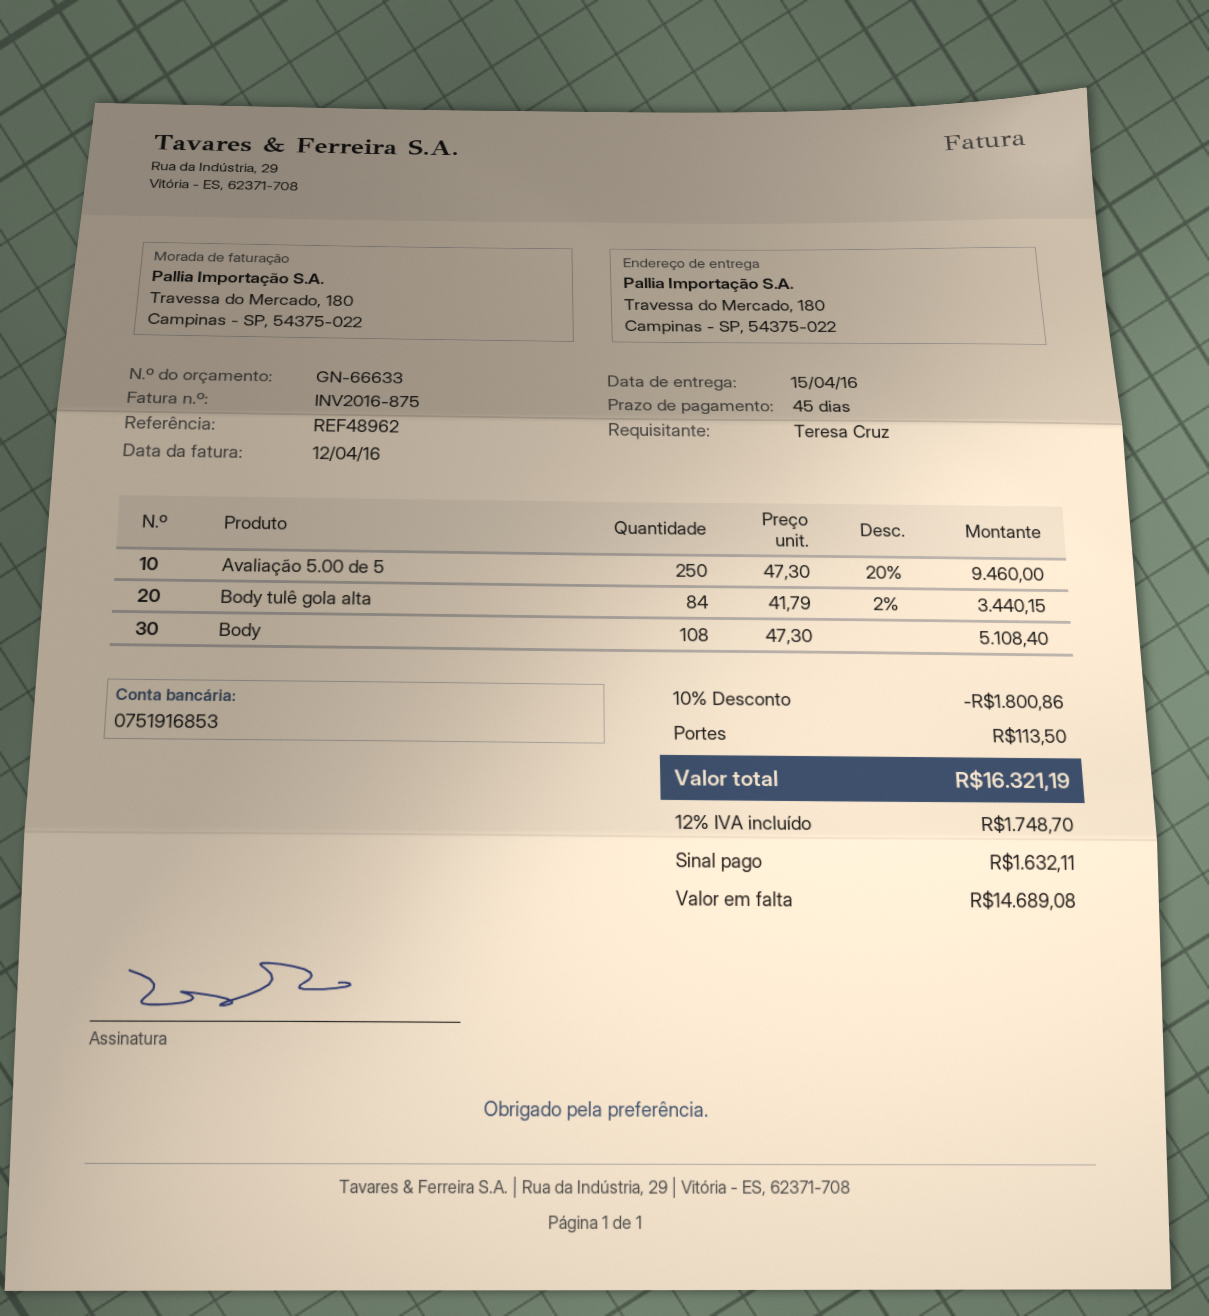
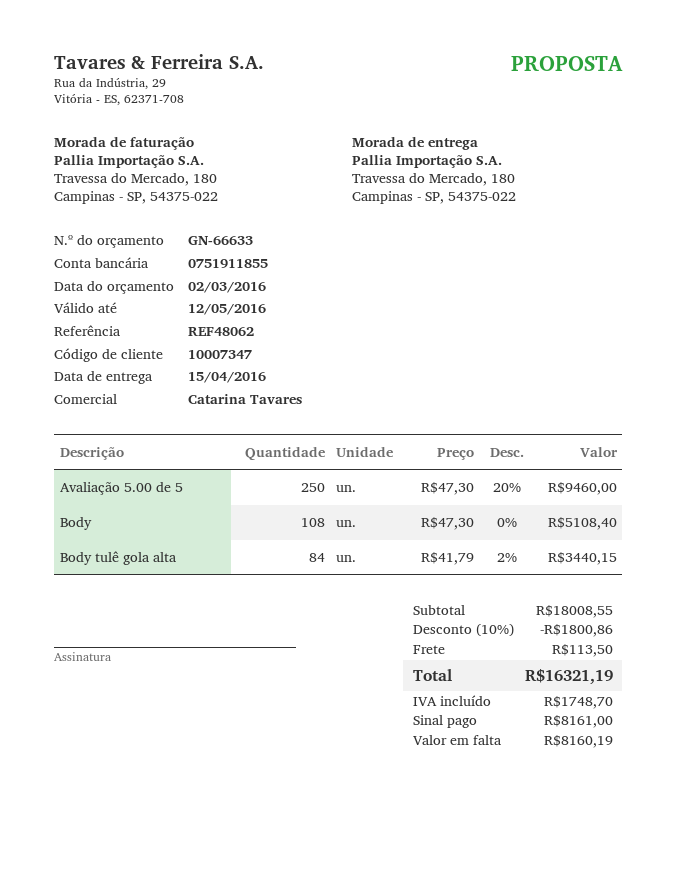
reference: REF48962 -> REF48062
bank account: 0751916853 -> 0751911855
deposit: 1632.11 -> 8161.00
balance: 14689.08 -> 8160.19

